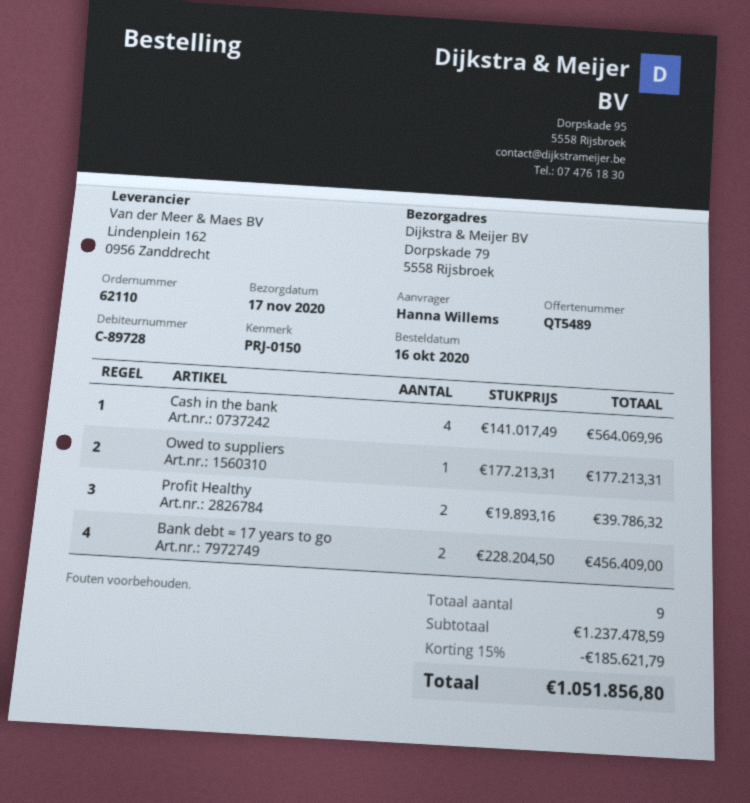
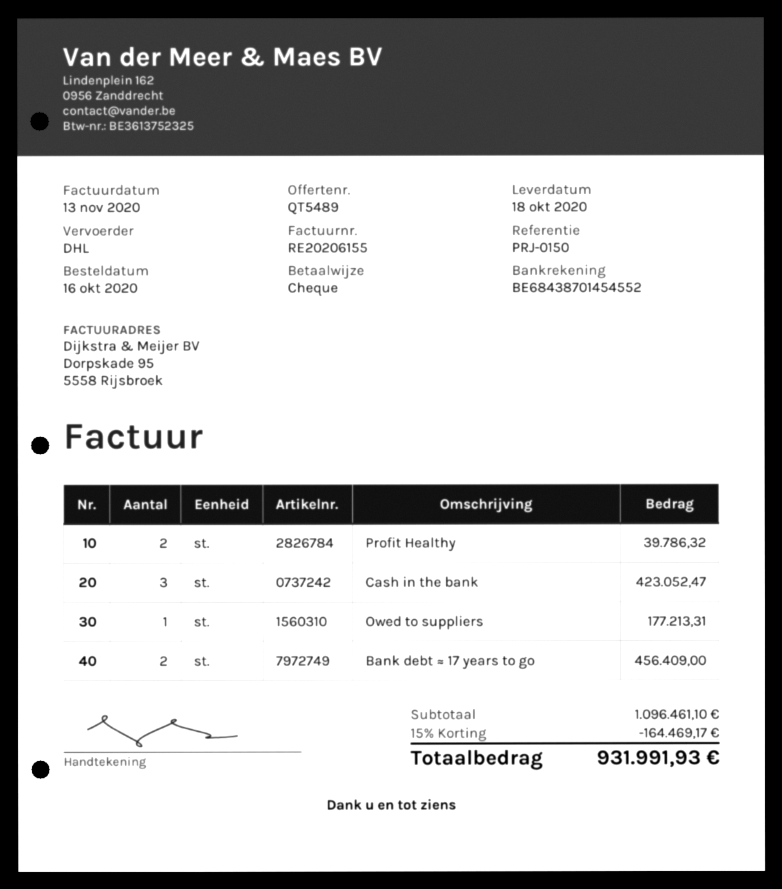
delivery date: 2020-11-17 -> 2020-10-18
Cash in the bank: 4 for 564069.96 -> 3 for 423052.47
subtotal: 1237478.59 -> 1096461.10
discount: 15% = 185621.79 -> 15% = 164469.17
total: 1051856.80 -> 931991.93

